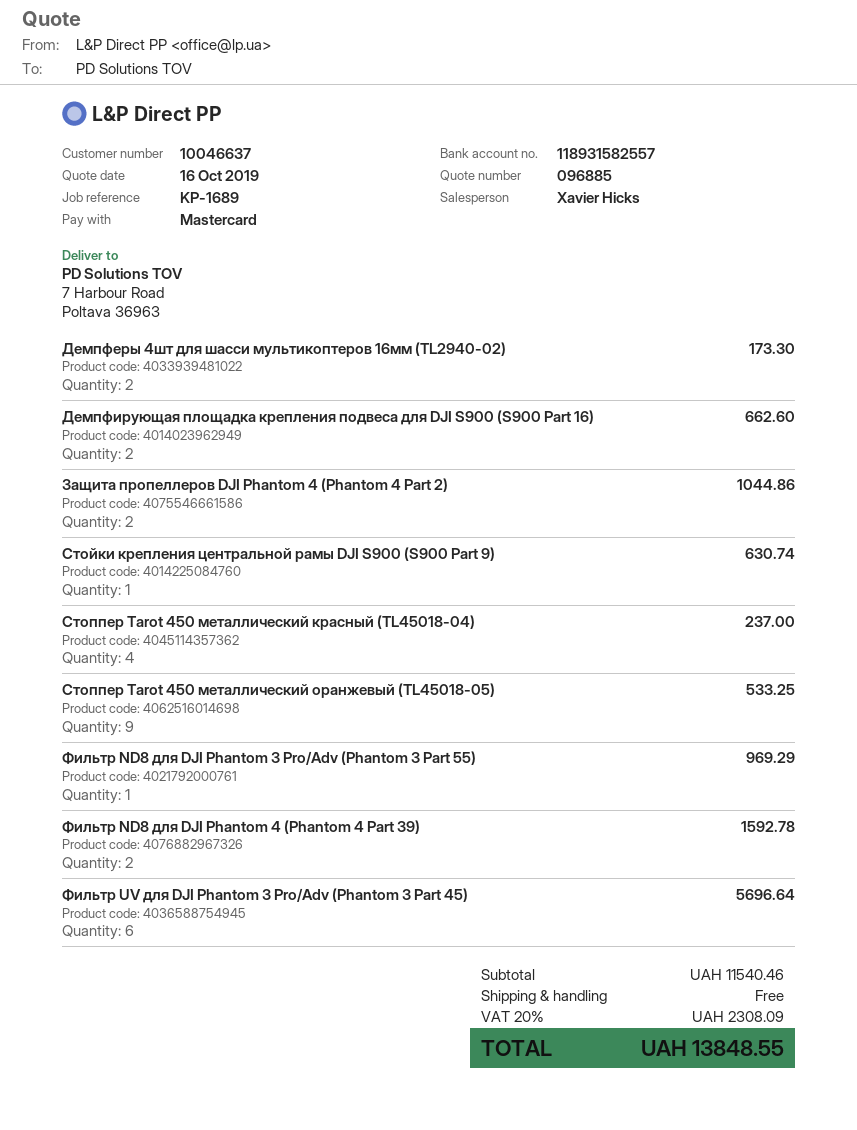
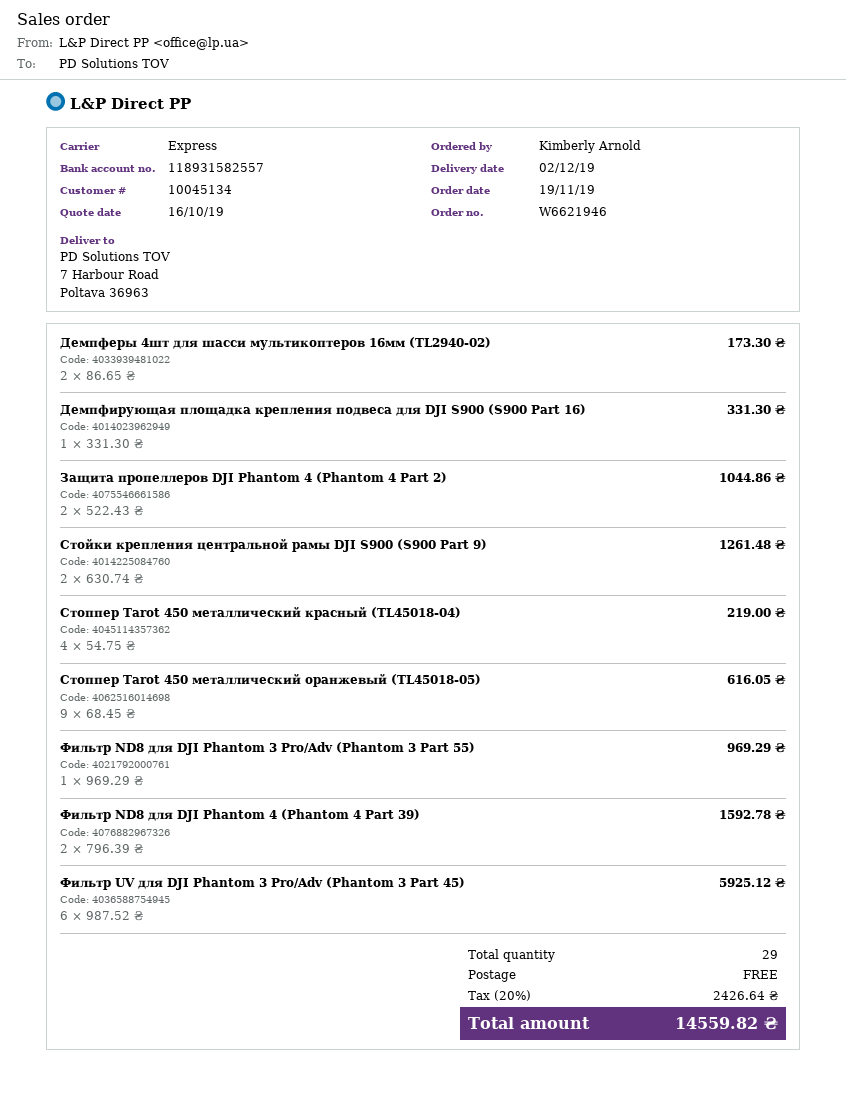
customer number: 10046637 -> 10045134
Демпфирующая площадка крепления подвеса для DJI S900 (S900 Part 16): 2 for 662.60 -> 1 for 331.30
Стойки крепления центральной рамы DJI S900 (S900 Part 9): 1 for 630.74 -> 2 for 1261.48
Стоппер Tarot 450 металлический красный (TL45018-04): 4 for 237.00 -> 4 for 219.00
Стоппер Tarot 450 металлический оранжевый (TL45018-05): 9 for 533.25 -> 9 for 616.05
Фильтр UV для DJI Phantom 3 Pro/Adv (Phantom 3 Part 45): 6 for 5696.64 -> 6 for 5925.12
tax: 20% = 2308.09 -> 20% = 2426.64
total: 13848.55 -> 14559.82

